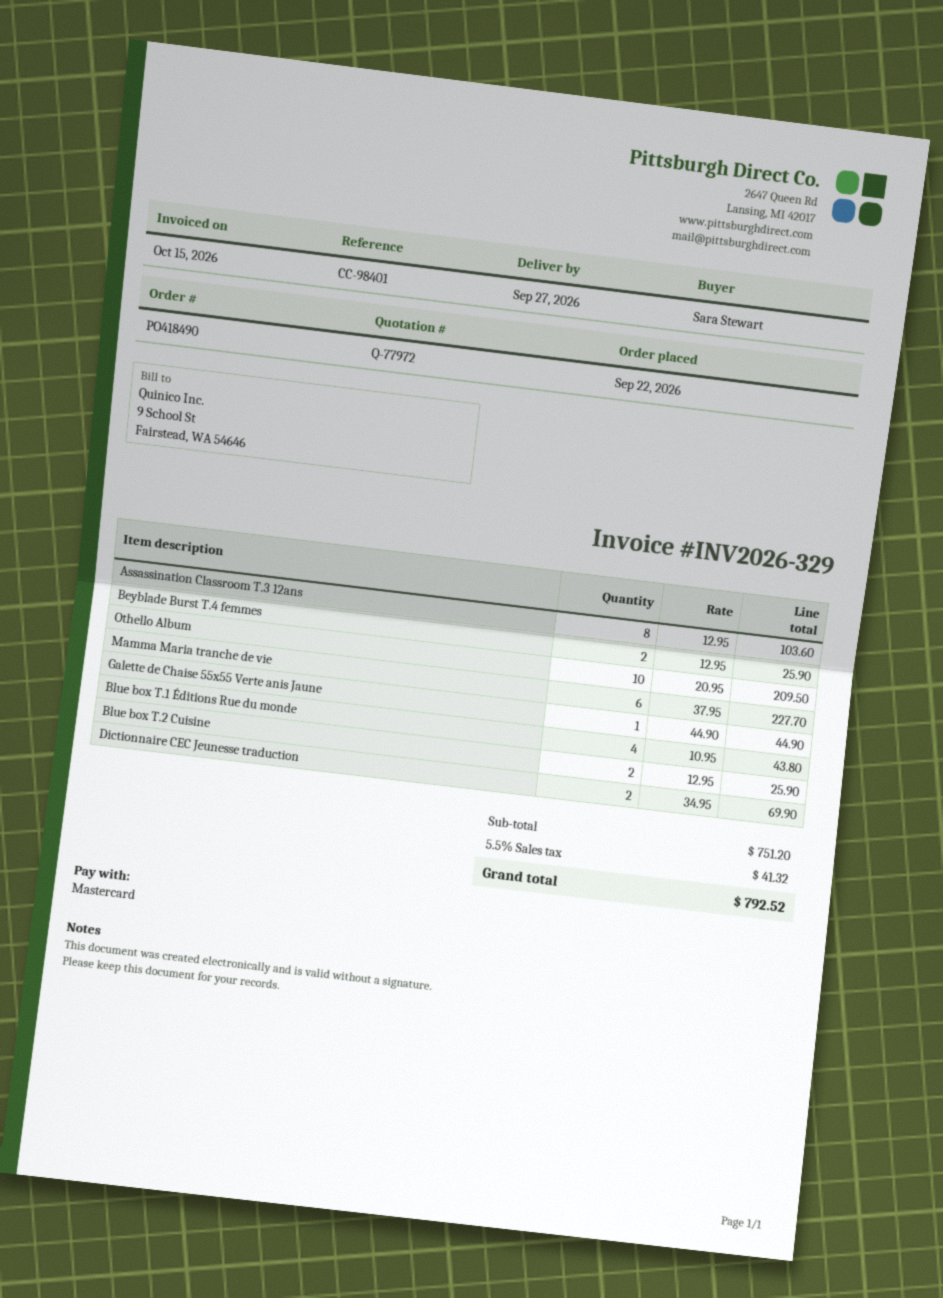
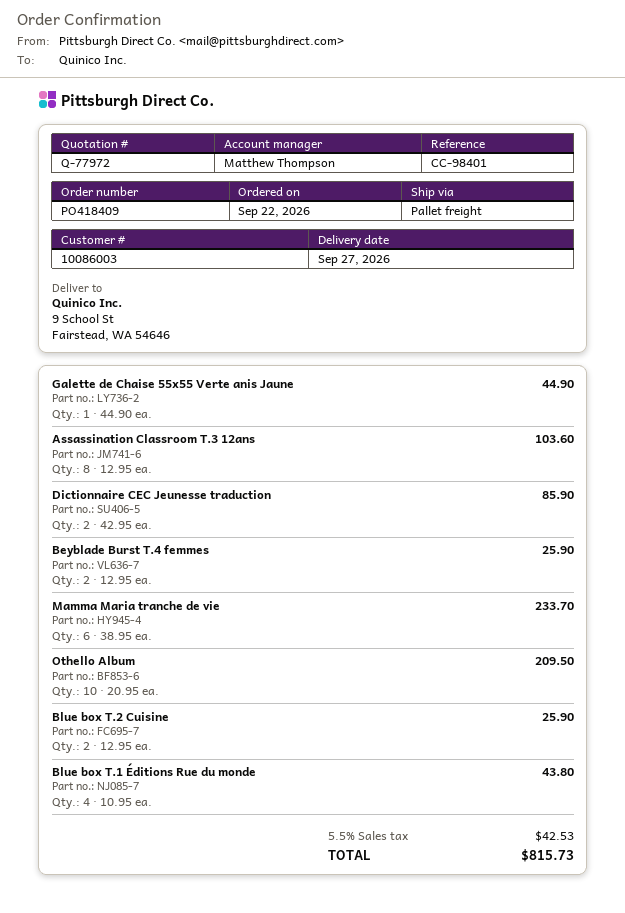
order number: PO418490 -> PO418409
Mamma Maria tranche de vie: 6 x 37.95 = 227.70 -> 6 x 38.95 = 233.70
Dictionnaire CEC Jeunesse traduction: 2 x 34.95 = 69.90 -> 2 x 42.95 = 85.90
tax: 5.5% = 41.32 -> 5.5% = 42.53
total: 792.52 -> 815.73

